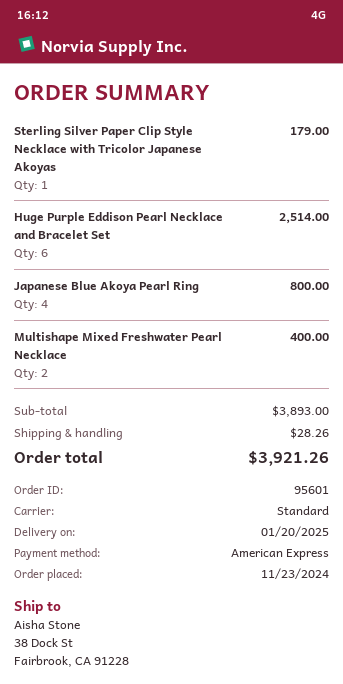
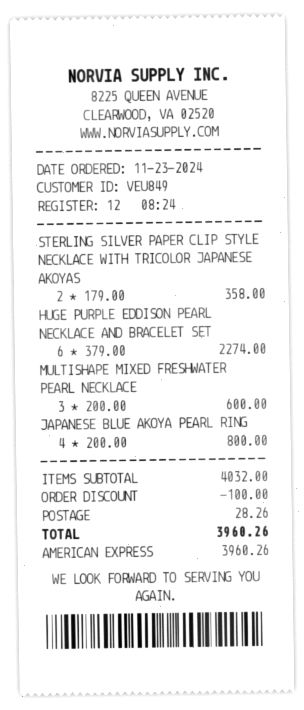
Sterling Silver Paper Clip Style Necklace with Tricolor Japanese Akoyas: 1 for 179.00 -> 2 for 358.00
Huge Purple Eddison Pearl Necklace and Bracelet Set: 6 for 2514.00 -> 6 for 2274.00
Multishape Mixed Freshwater Pearl Necklace: 2 for 400.00 -> 3 for 600.00
subtotal: 3893.00 -> 4032.00
discount: none -> 100.00
total: 3921.26 -> 3960.26

